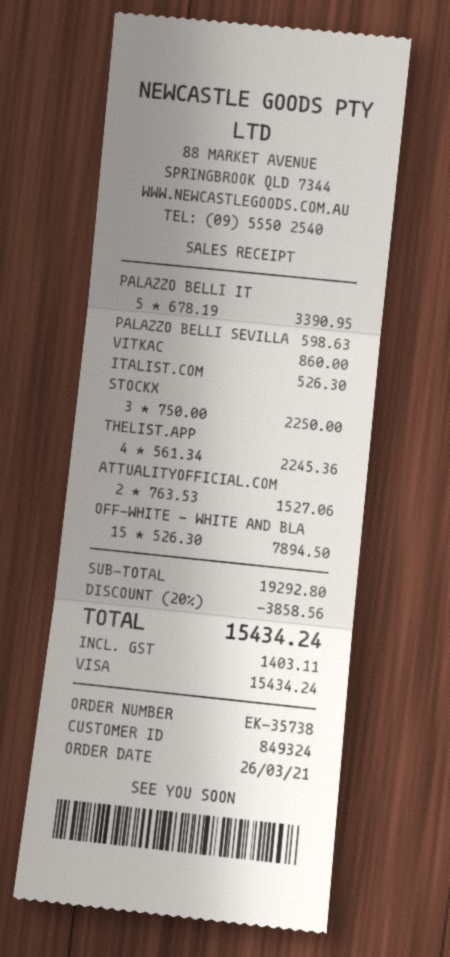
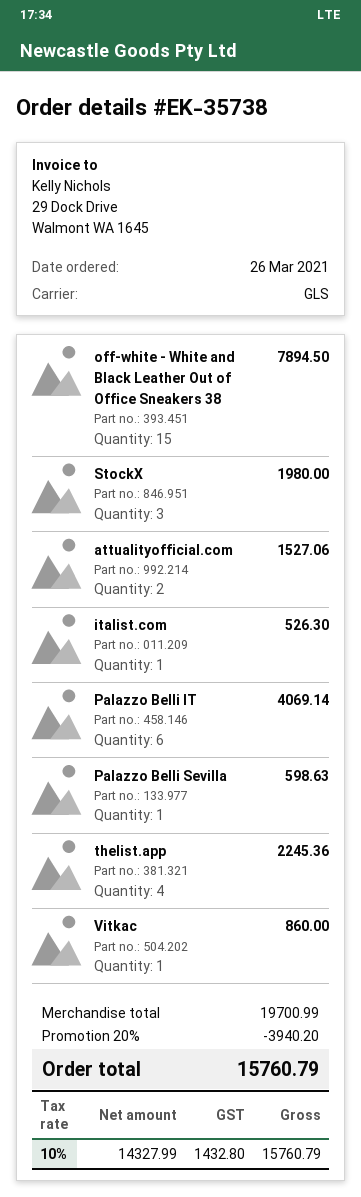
PALAZZO BELLI IT: 5 for 3390.95 -> 6 for 4069.14
STOCKX: 3 for 2250.00 -> 3 for 1980.00
subtotal: 19292.80 -> 19700.99
discount: 20% = 3858.56 -> 20% = 3940.20
tax: 1403.11 -> 1432.80
total: 15434.24 -> 15760.79

